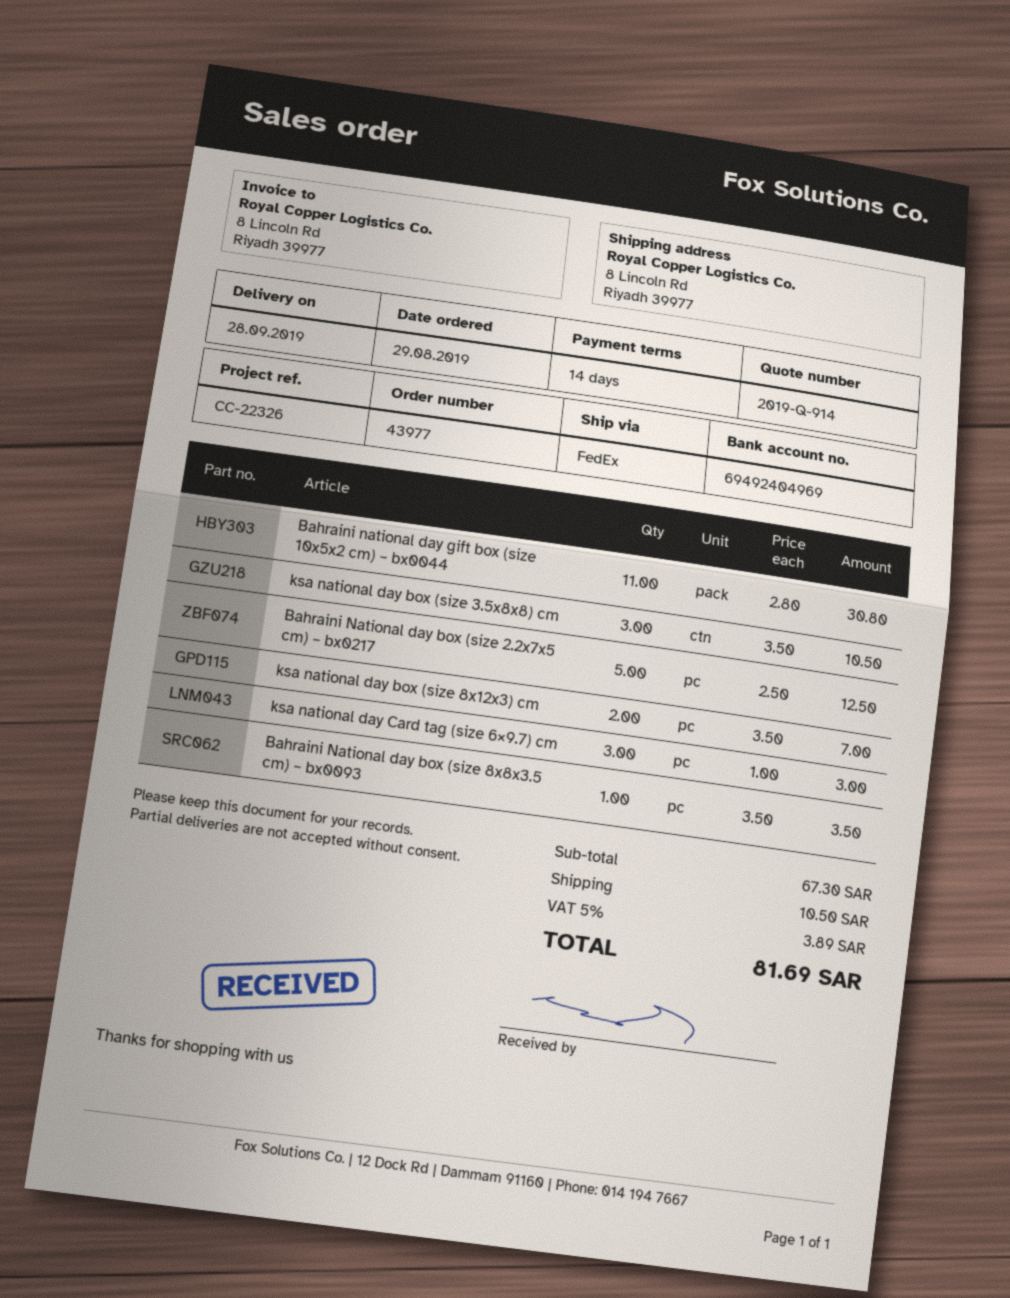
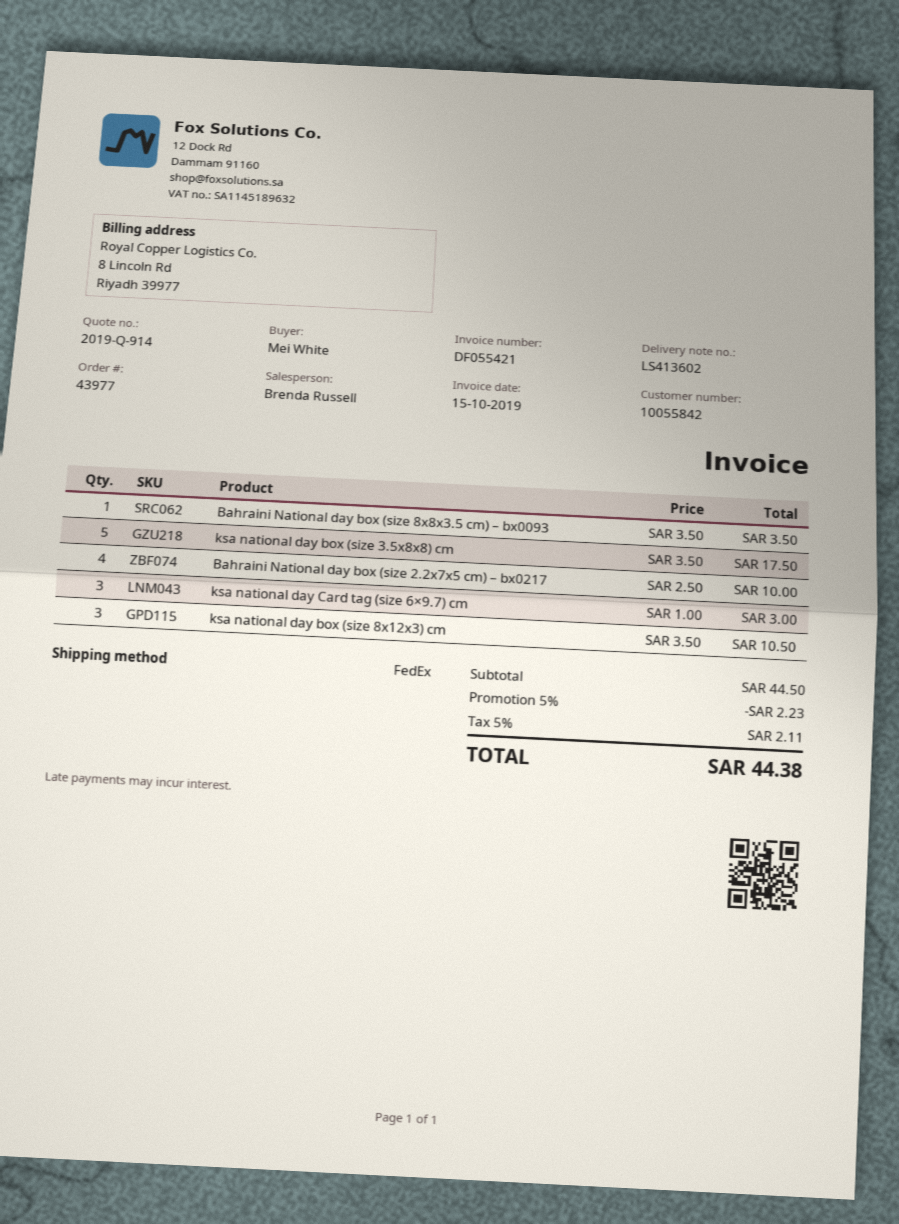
Bahraini national day gift box (size 10x5x2 cm) – bx0044: 11 x 2.80 = 30.80 -> none
ksa national day box (size 3.5x8x8) cm: 3 x 3.50 = 10.50 -> 5 x 3.50 = 17.50
Bahraini National day box (size 2.2x7x5 cm) – bx0217: 5 x 2.50 = 12.50 -> 4 x 2.50 = 10.00
ksa national day box (size 8x12x3) cm: 2 x 3.50 = 7.00 -> 3 x 3.50 = 10.50
subtotal: 67.30 -> 44.50
discount: none -> 5% = 2.23
shipping: 10.50 -> none
tax: 5% = 3.89 -> 5% = 2.11
total: 81.69 -> 44.38

